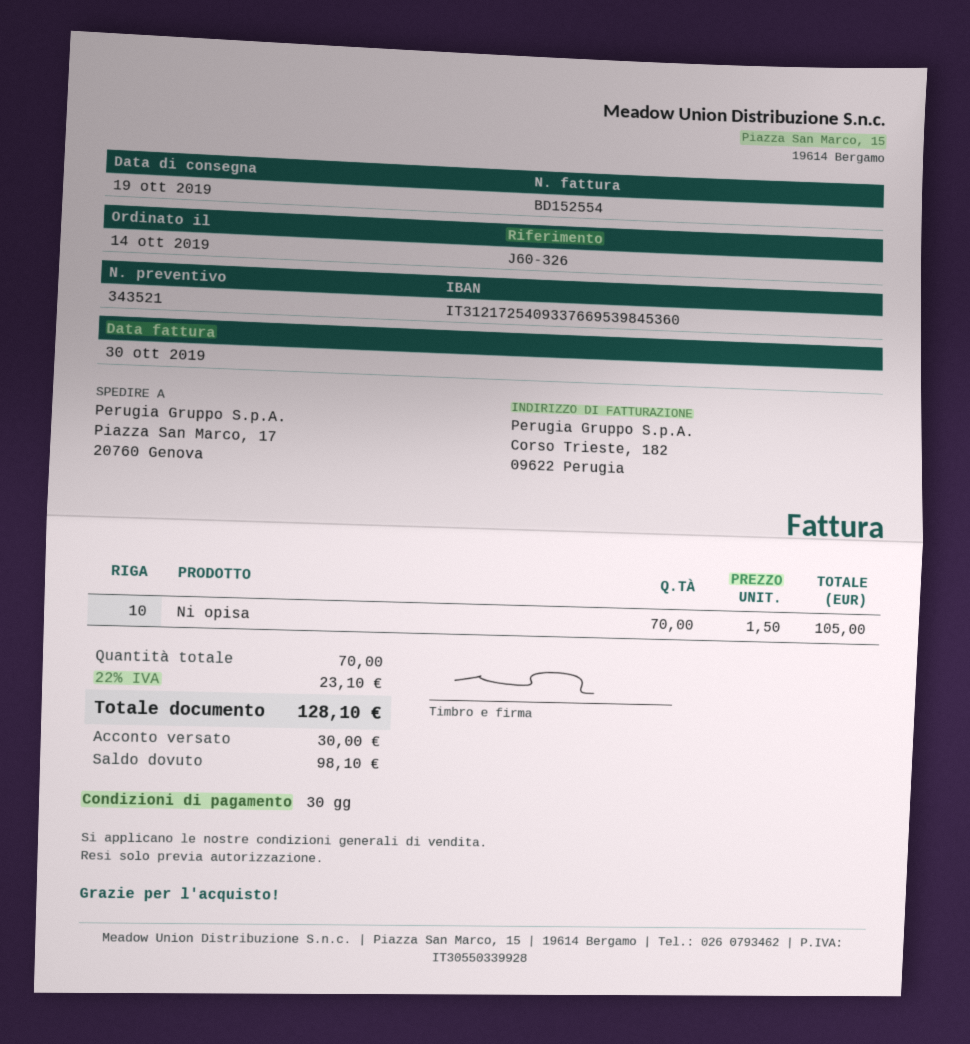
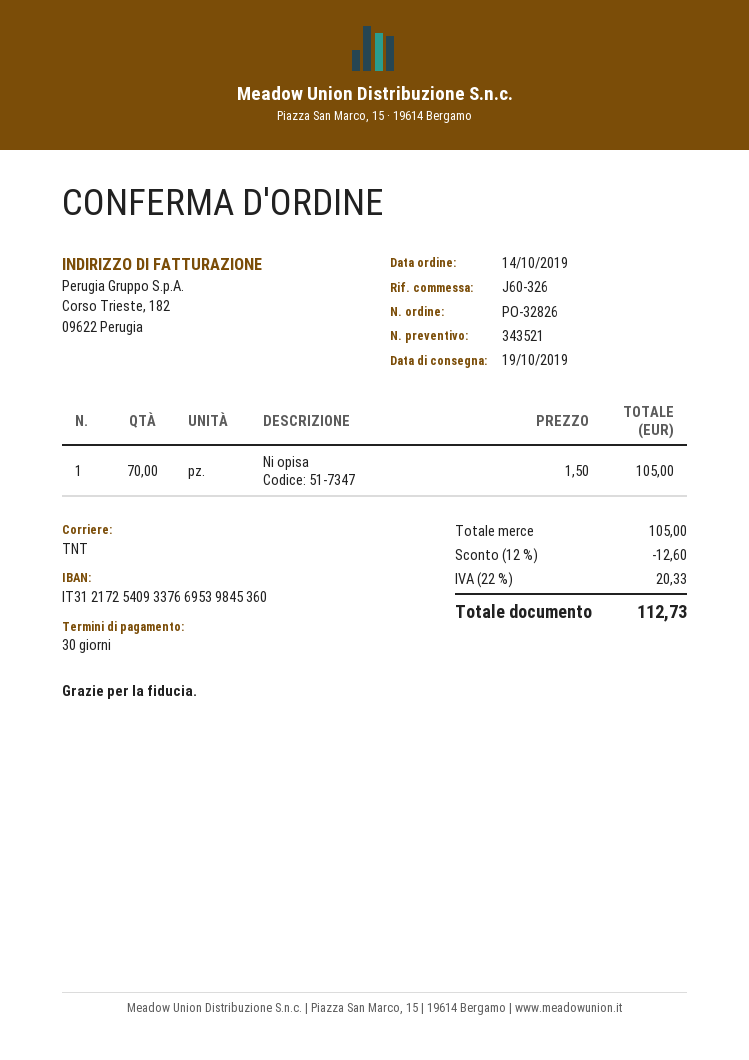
discount: none -> 12% = 12.60
tax: 22% = 23.10 -> 22% = 20.33
total: 128.10 -> 112.73

